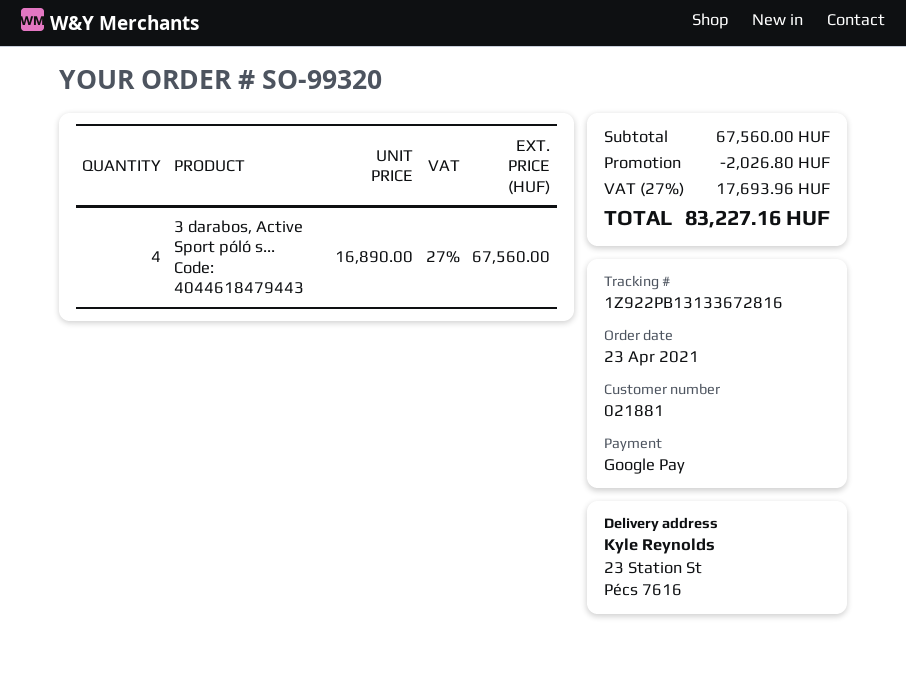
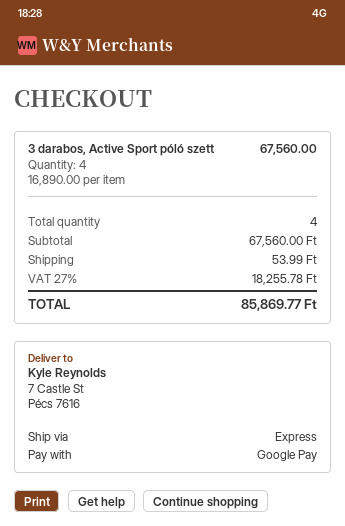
ship to: 23 Station St, Pécs 7616 -> 7 Castle St, Pécs 7616
discount: 2026.80 -> none
shipping: none -> 53.99
tax: 27% = 17693.96 -> 27% = 18255.78
total: 83227.16 -> 85869.77

